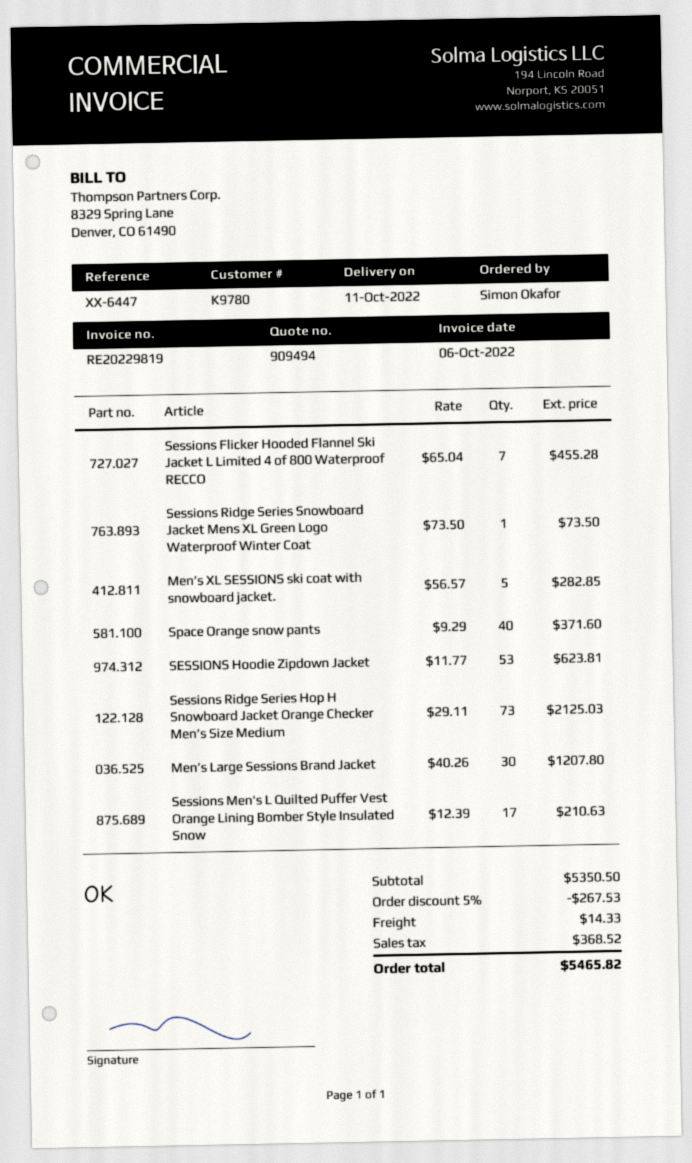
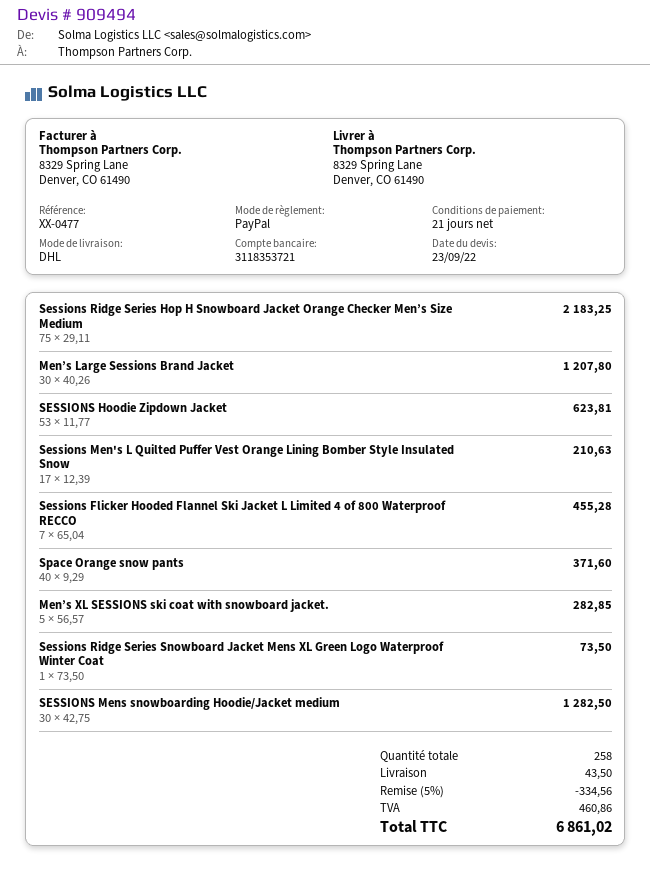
reference: XX-6447 -> XX-0477
Sessions Ridge Series Hop H Snowboard Jacket Orange Checker Men’s Size Medium: 73 x 29.11 = 2125.03 -> 75 x 29.11 = 2183.25
SESSIONS Mens snowboarding Hoodie/Jacket medium: none -> 30 x 42.75 = 1282.50
discount: 5% = 267.53 -> 5% = 334.56
shipping: 14.33 -> 43.50
tax: 368.52 -> 460.86
total: 5465.82 -> 6861.02

